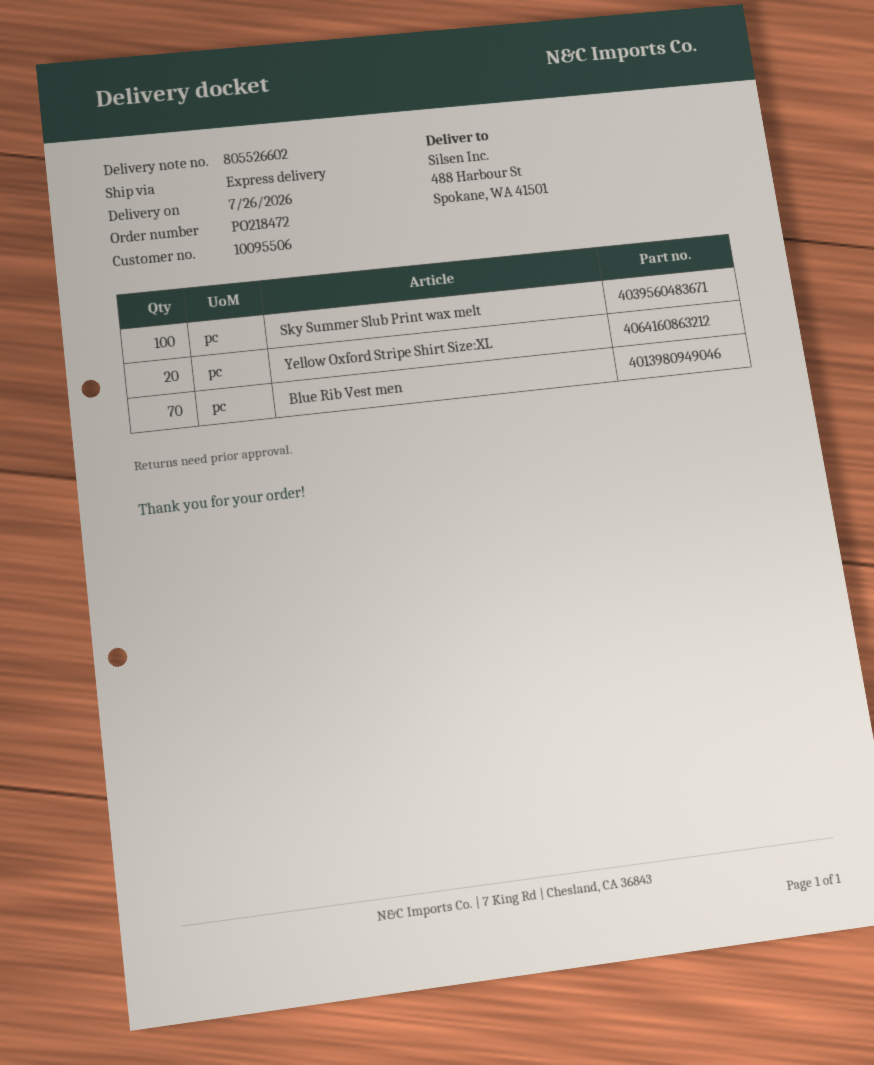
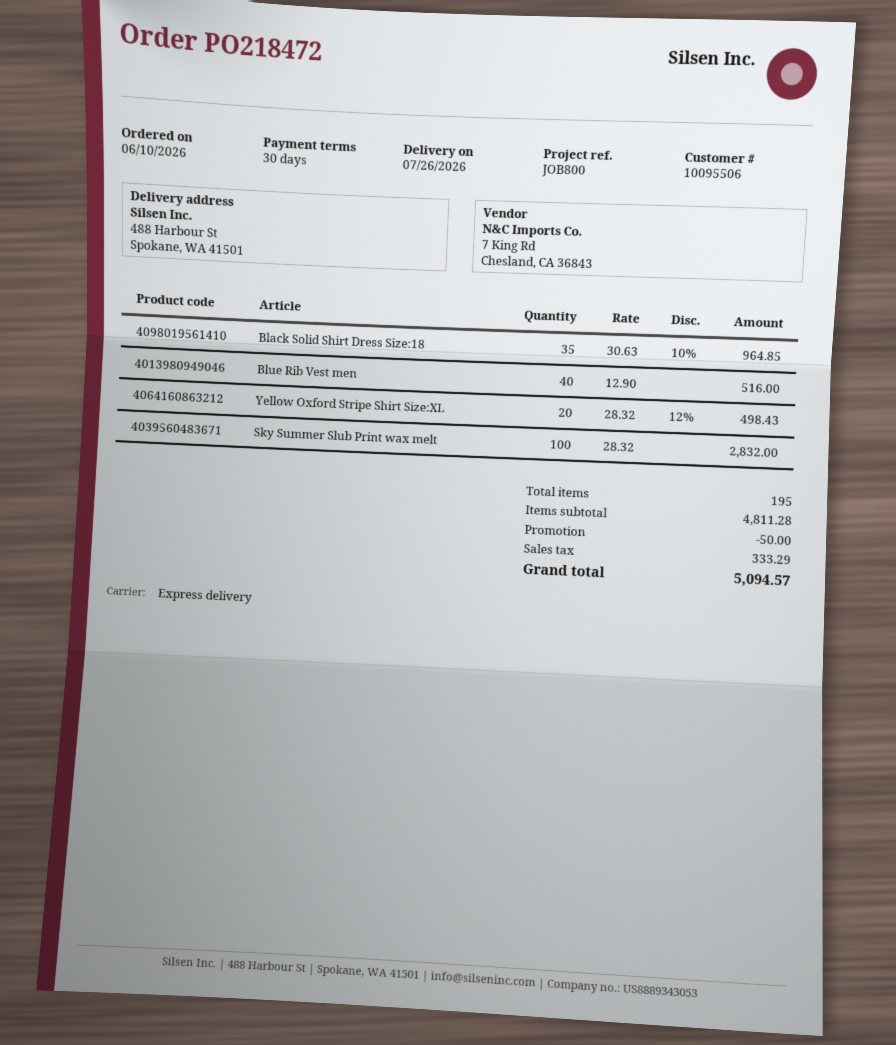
Blue Rib Vest men: 70 -> 40
Black Solid Shirt Dress Size:18: none -> 35

